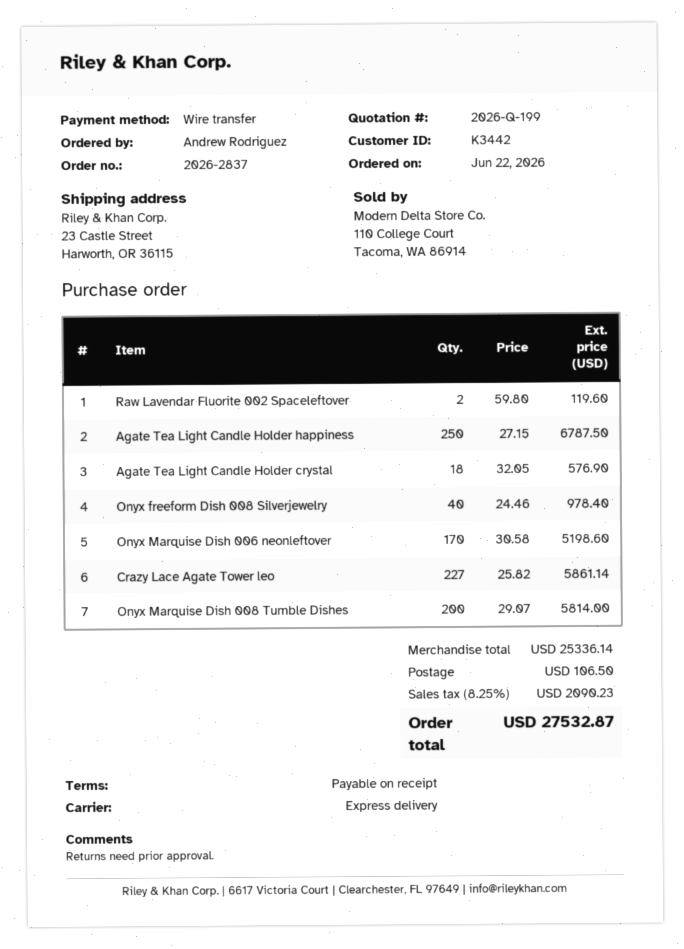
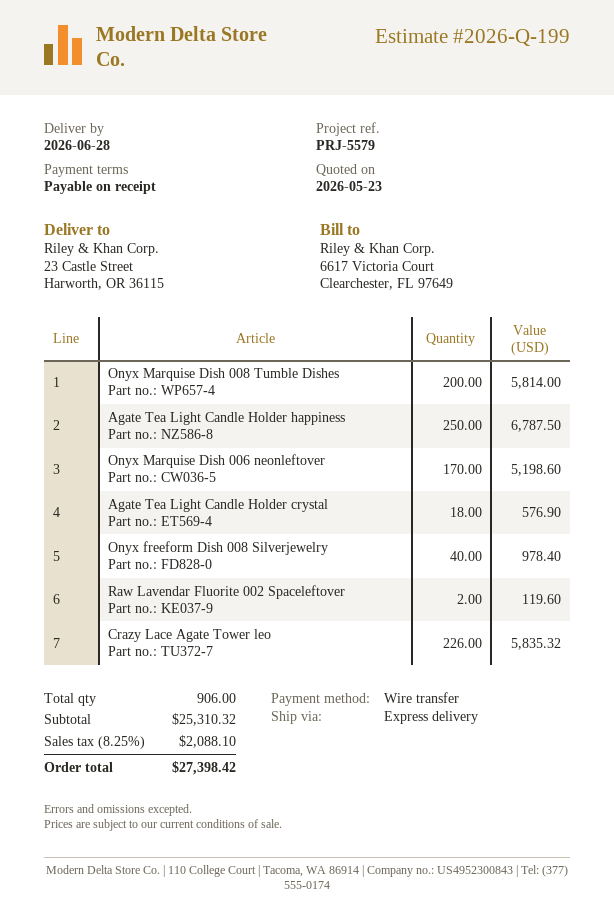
Crazy Lace Agate Tower leo: 227 for 5861.14 -> 226 for 5835.32
subtotal: 25336.14 -> 25310.32
shipping: 106.50 -> none
tax: 8.25% = 2090.23 -> 8.25% = 2088.10
total: 27532.87 -> 27398.42

